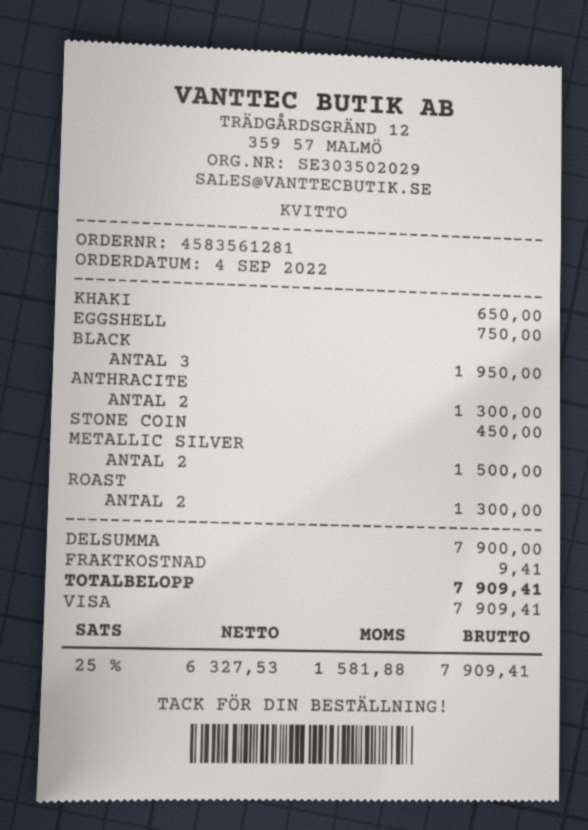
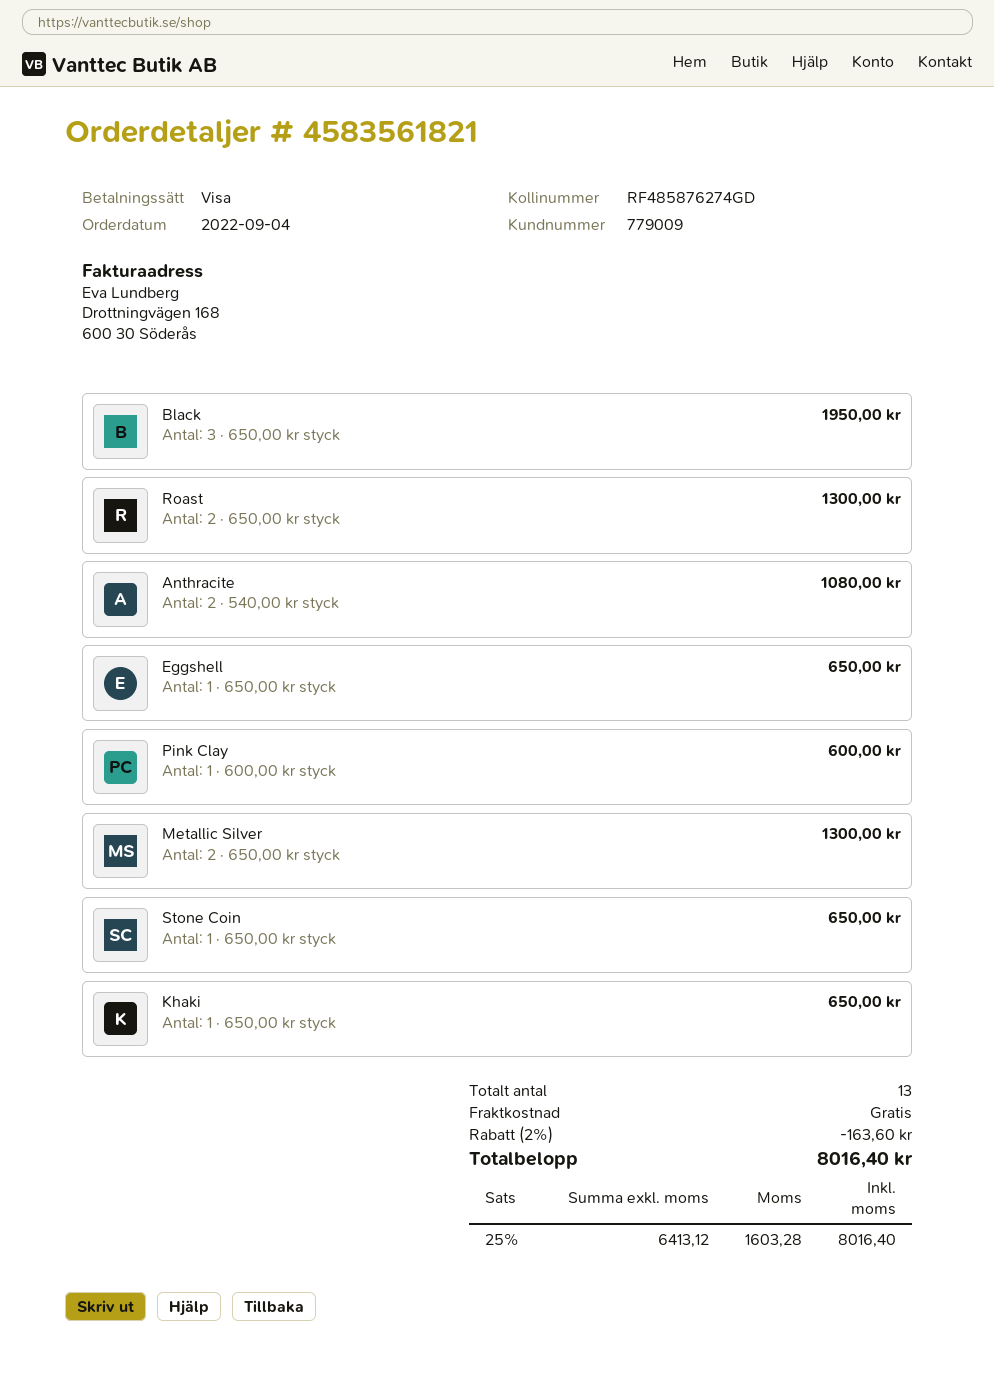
order number: 4583561281 -> 4583561821
EGGSHELL: 1 for 750.00 -> 1 for 650.00
ANTHRACITE: 2 for 1300.00 -> 2 for 1080.00
STONE COIN: 1 for 450.00 -> 1 for 650.00
METALLIC SILVER: 2 for 1500.00 -> 2 for 1300.00
Pink Clay: none -> 1 for 600.00
discount: none -> 2% = 163.60
shipping: 9.41 -> 0.00
net: 6327.53 -> 6413.12
tax: 25% = 1581.88 -> 25% = 1603.28
total: 7909.41 -> 8016.40

